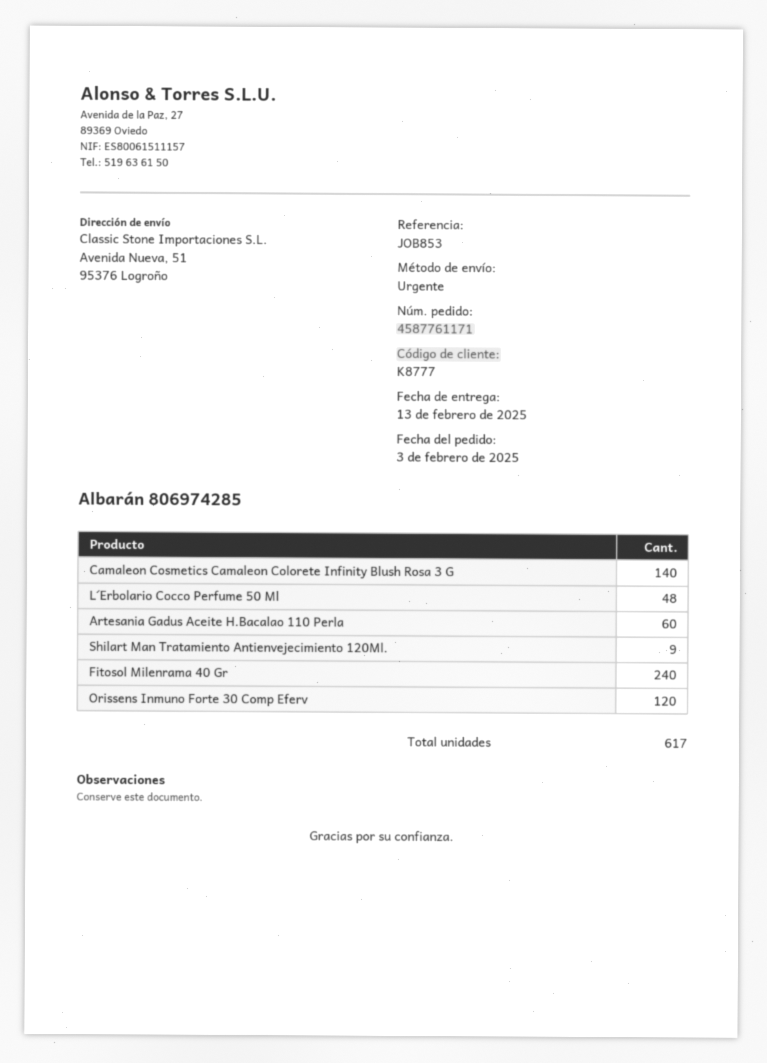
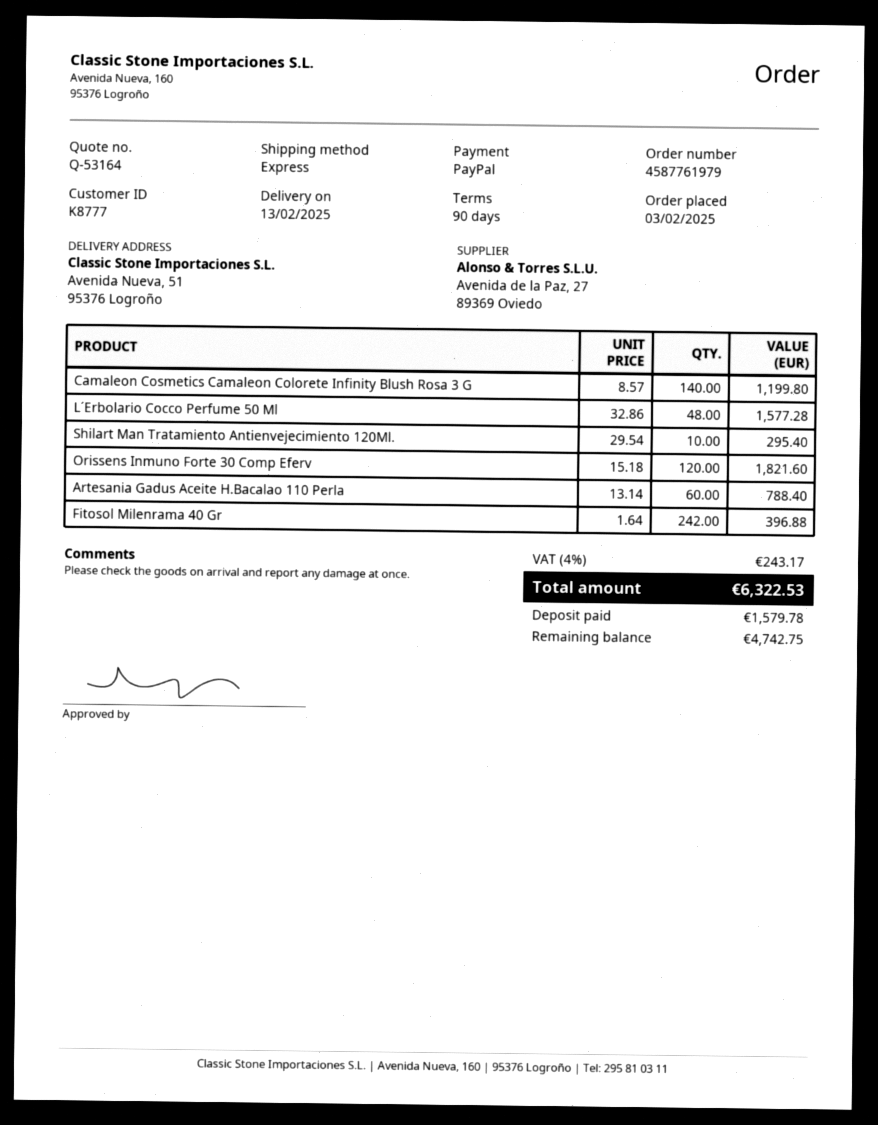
order number: 4587761171 -> 4587761979
Shilart Man Tratamiento Antienvejecimiento 120Ml.: 9 -> 10
Fitosol Milenrama 40 Gr: 240 -> 242

